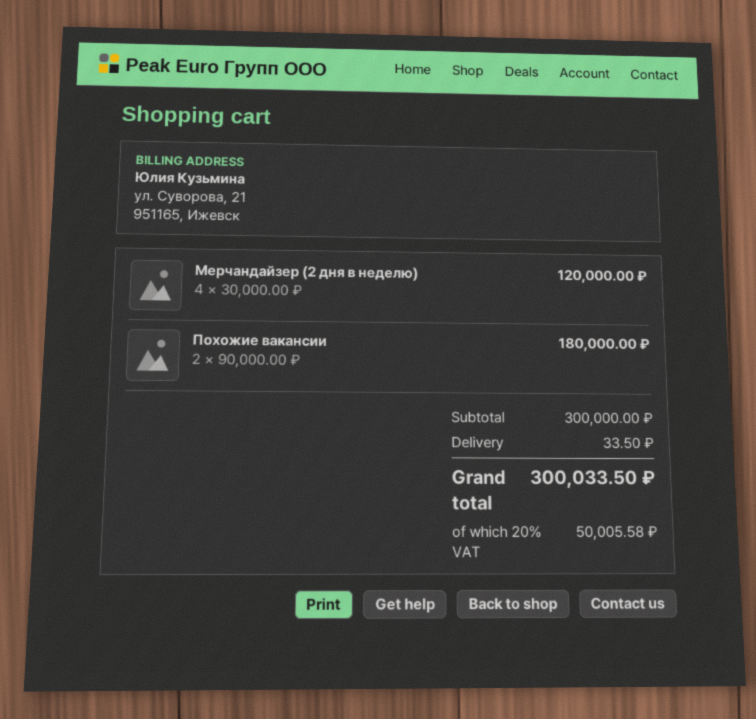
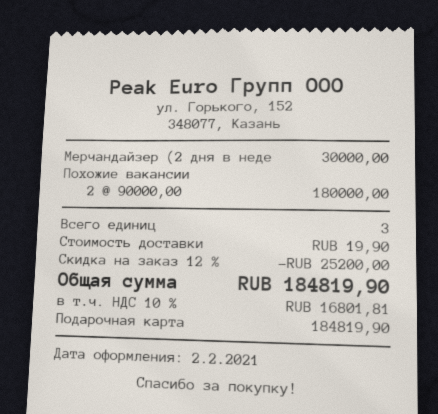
Мерчандайзер (2 дня в неделю): 4 x 30000.00 = 120000.00 -> 1 x 30000.00 = 30000.00
discount: none -> 12% = 25200.00
shipping: 33.50 -> 19.90
tax: 20% = 50005.58 -> 10% = 16801.81
total: 300033.50 -> 184819.90

